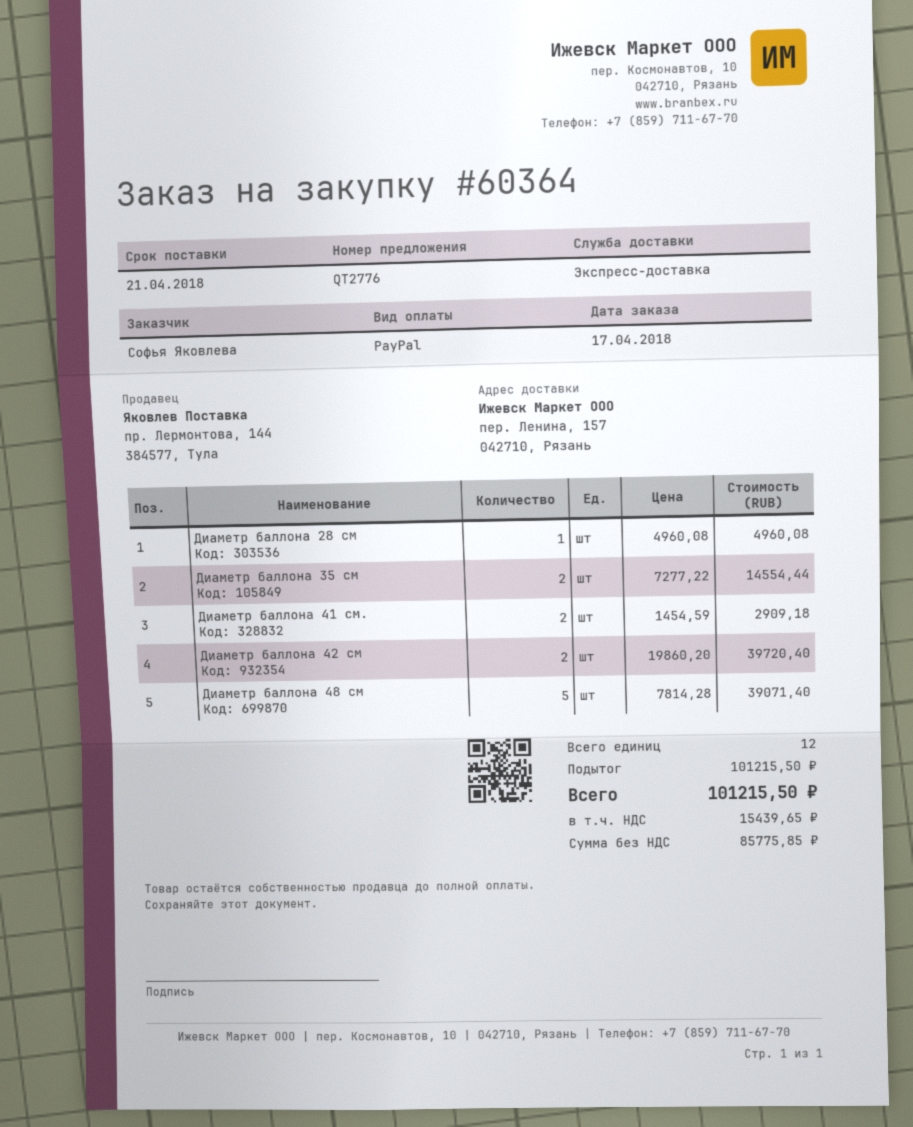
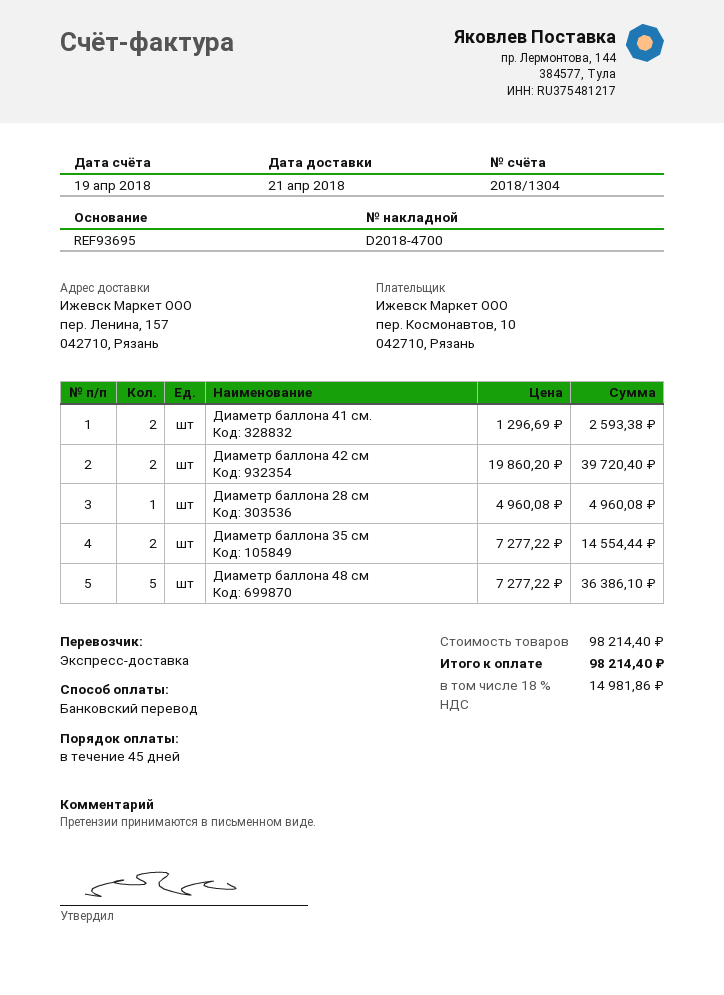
payment method: PayPal -> bank transfer
Диаметр баллона 41 см.: 2 x 1454.59 = 2909.18 -> 2 x 1296.69 = 2593.38
Диаметр баллона 48 см: 5 x 7814.28 = 39071.40 -> 5 x 7277.22 = 36386.10
subtotal: 101215.50 -> 98214.40
tax: 15439.65 -> 14981.86
total: 101215.50 -> 98214.40

